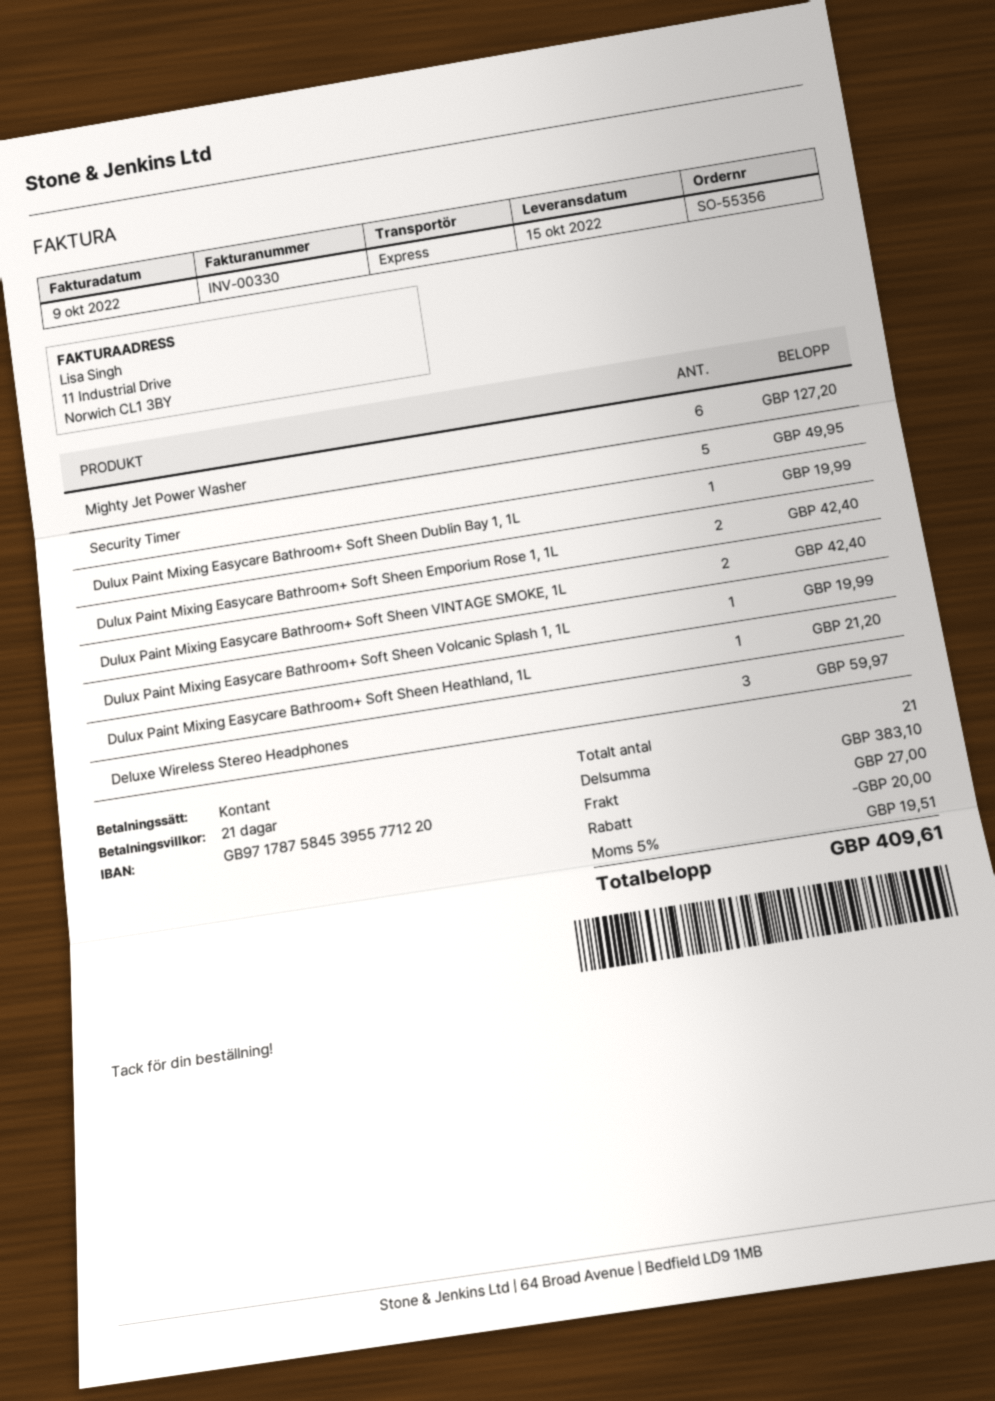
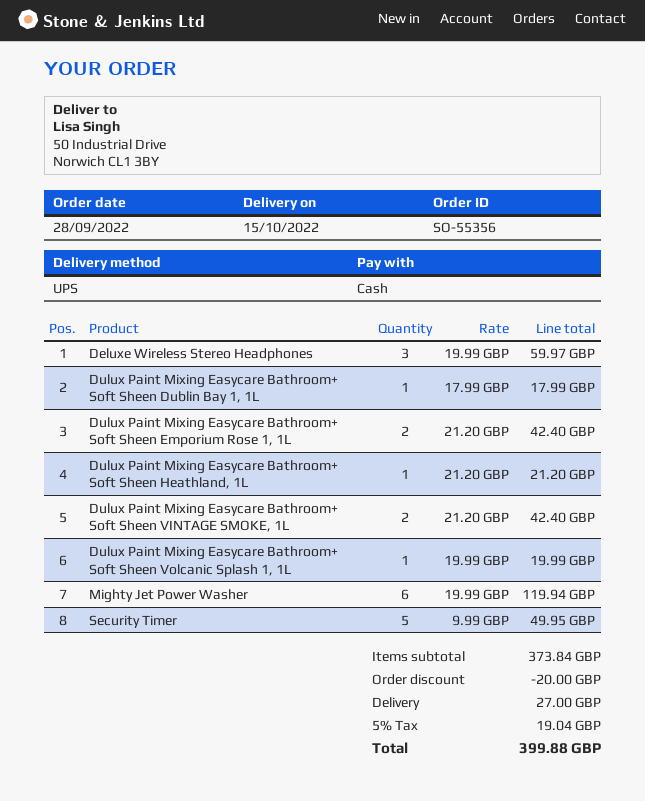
shipping method: express -> UPS
Mighty Jet Power Washer: 6 for 127.20 -> 6 for 119.94
Dulux Paint Mixing Easycare Bathroom+ Soft Sheen Dublin Bay 1, 1L: 1 for 19.99 -> 1 for 17.99
subtotal: 383.10 -> 373.84
tax: 5% = 19.51 -> 5% = 19.04
total: 409.61 -> 399.88

